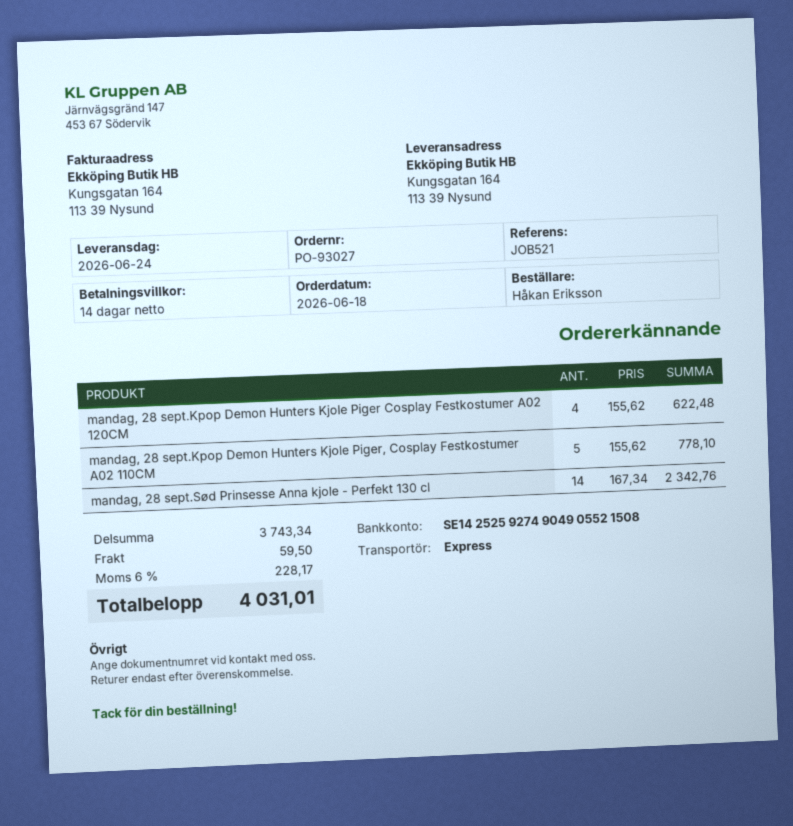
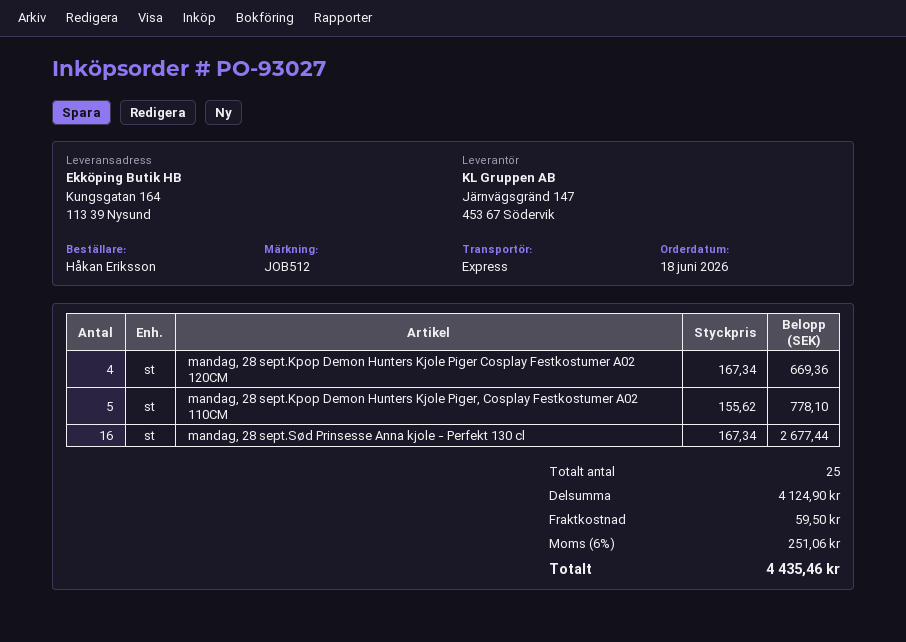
reference: JOB521 -> JOB512
mandag, 28 sept.Kpop Demon Hunters Kjole Piger Cosplay Festkostumer A02 120CM: 4 x 155.62 = 622.48 -> 4 x 167.34 = 669.36
mandag, 28 sept.Sød Prinsesse Anna kjole - Perfekt 130 cl: 14 x 167.34 = 2342.76 -> 16 x 167.34 = 2677.44
subtotal: 3743.34 -> 4124.90
tax: 6% = 228.17 -> 6% = 251.06
total: 4031.01 -> 4435.46

